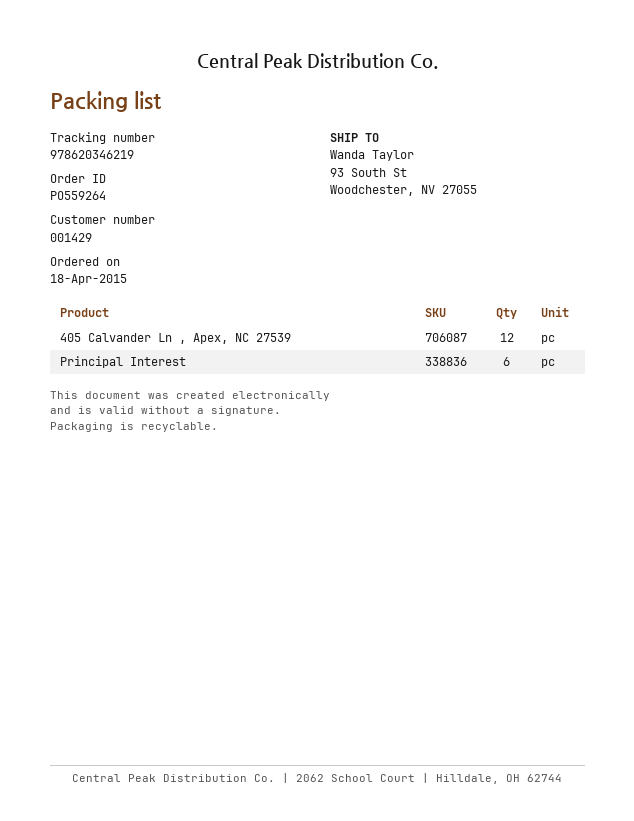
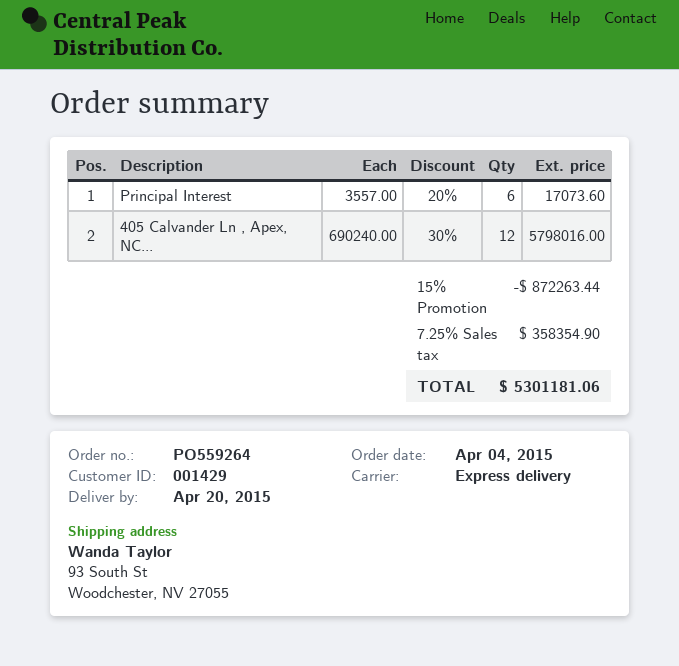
order date: 2015-04-18 -> 2015-04-04

